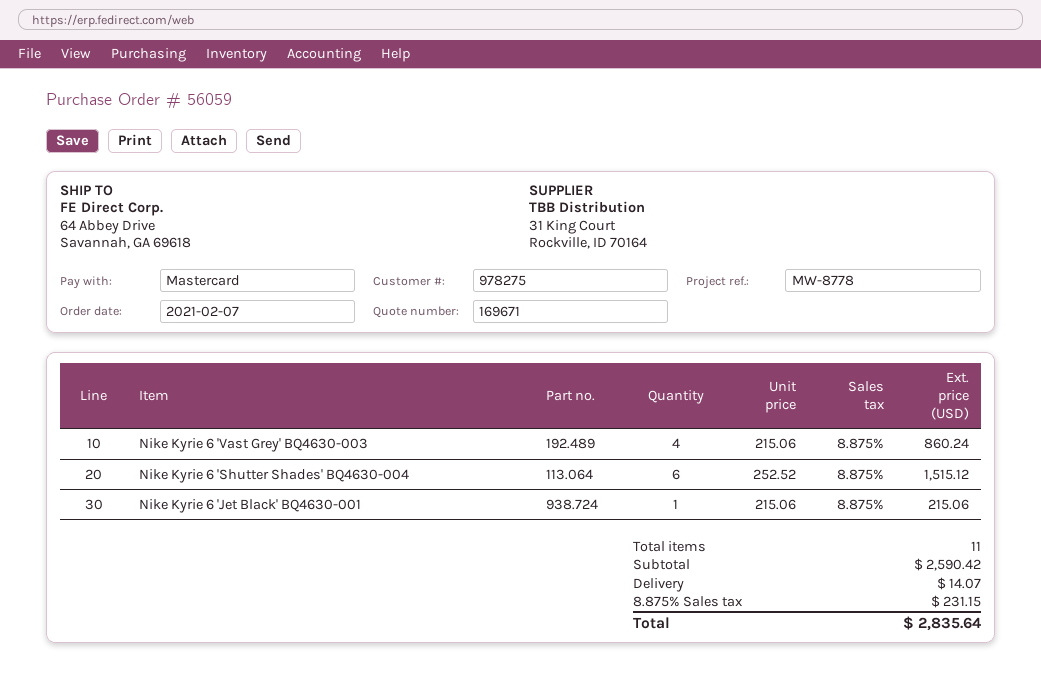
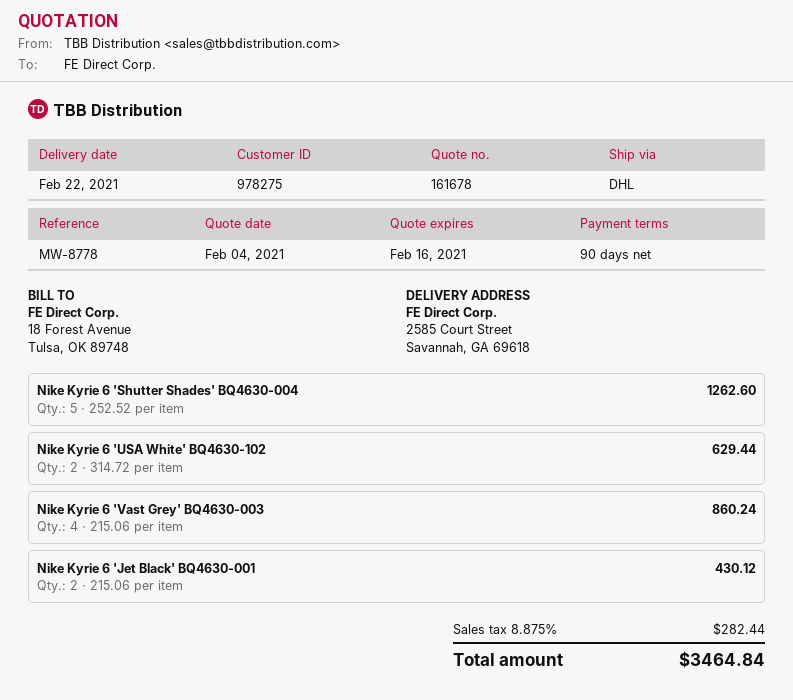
quote number: 169671 -> 161678
ship to: 64 Abbey Drive, Savannah, GA 69618 -> 2585 Court Street, Savannah, GA 69618
Nike Kyrie 6 'Shutter Shades' BQ4630-004: 6 x 252.52 = 1515.12 -> 5 x 252.52 = 1262.60
Nike Kyrie 6 'Jet Black' BQ4630-001: 1 x 215.06 = 215.06 -> 2 x 215.06 = 430.12
Nike Kyrie 6 'USA White' BQ4630-102: none -> 2 x 314.72 = 629.44
shipping: 14.07 -> none
tax: 8.875% = 231.15 -> 8.875% = 282.44
total: 2835.64 -> 3464.84

